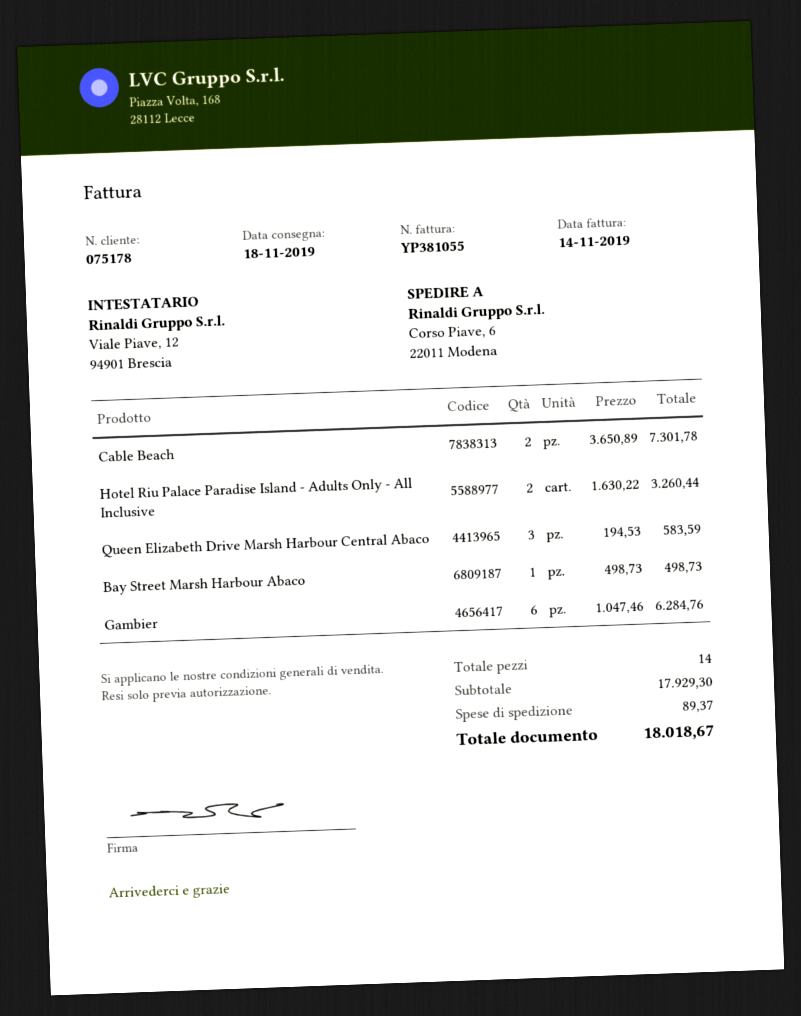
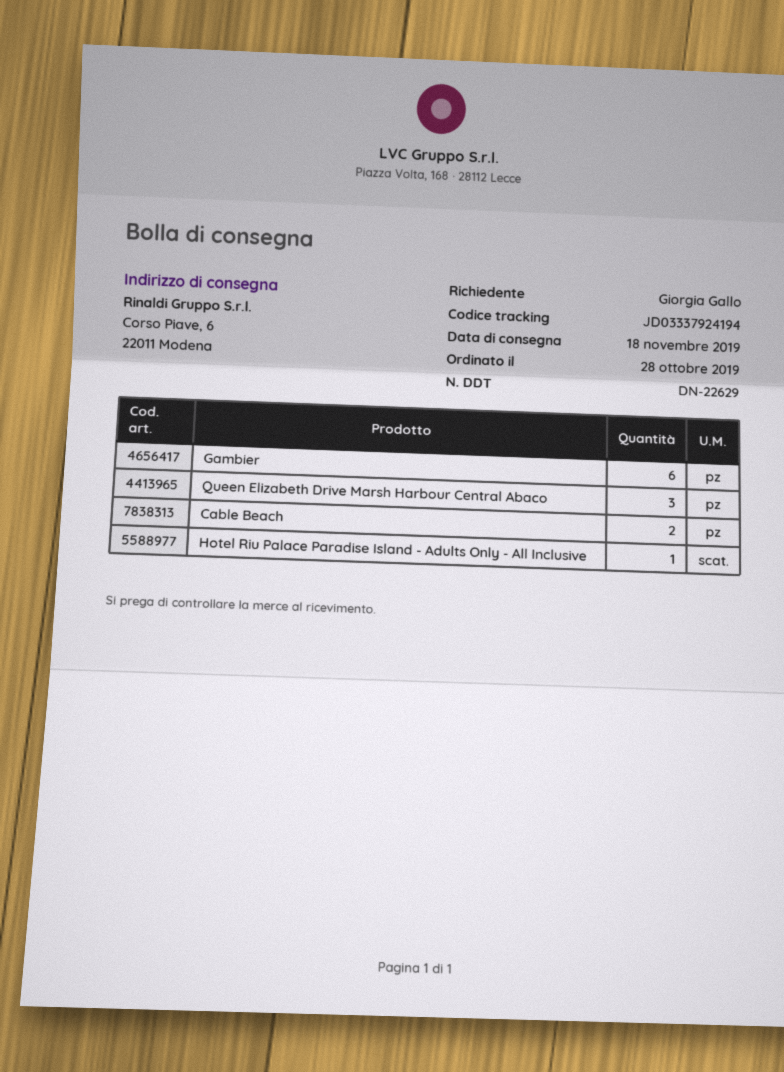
Hotel Riu Palace Paradise Island - Adults Only - All Inclusive: 2 -> 1
Bay Street Marsh Harbour Abaco: 1 -> none

